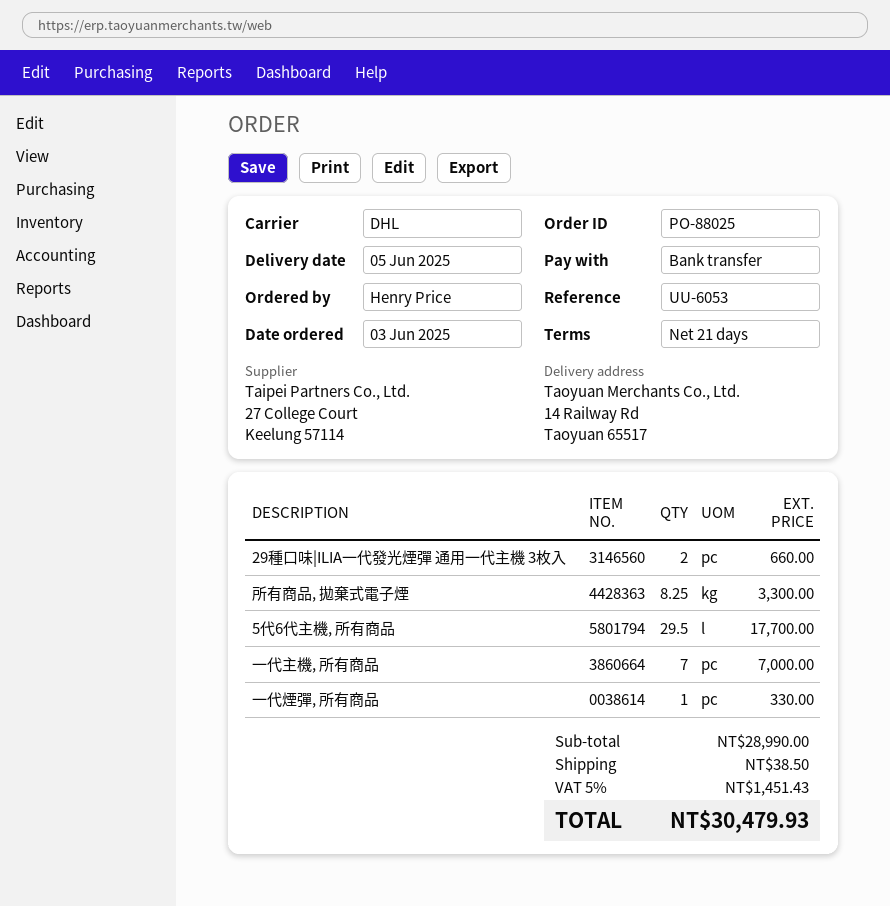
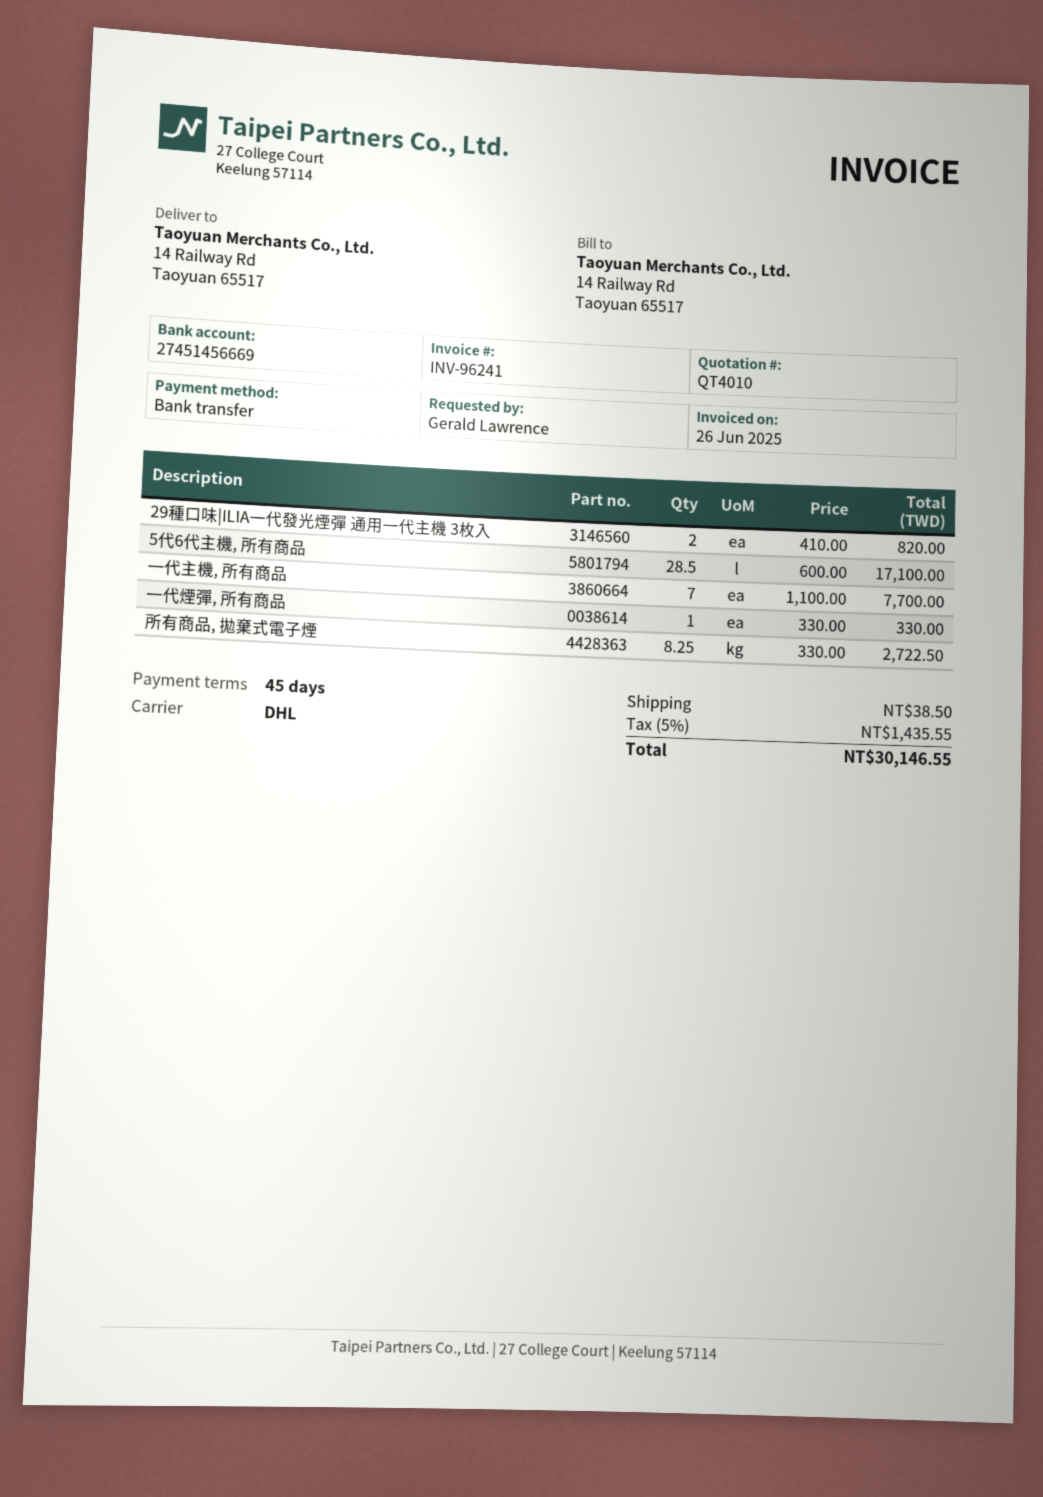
payment terms: 21 days -> 45 days
ordered by: Henry Price -> Gerald Lawrence
29種口味|ILIA一代發光煙彈 通用一代主機 3枚入: 2 for 660.00 -> 2 for 820.00
所有商品, 拋棄式電子煙: 8.25 for 3300.00 -> 8.25 for 2722.50
5代6代主機, 所有商品: 29.5 for 17700.00 -> 28.5 for 17100.00
一代主機, 所有商品: 7 for 7000.00 -> 7 for 7700.00
tax: 5% = 1451.43 -> 5% = 1435.55
total: 30479.93 -> 30146.55

